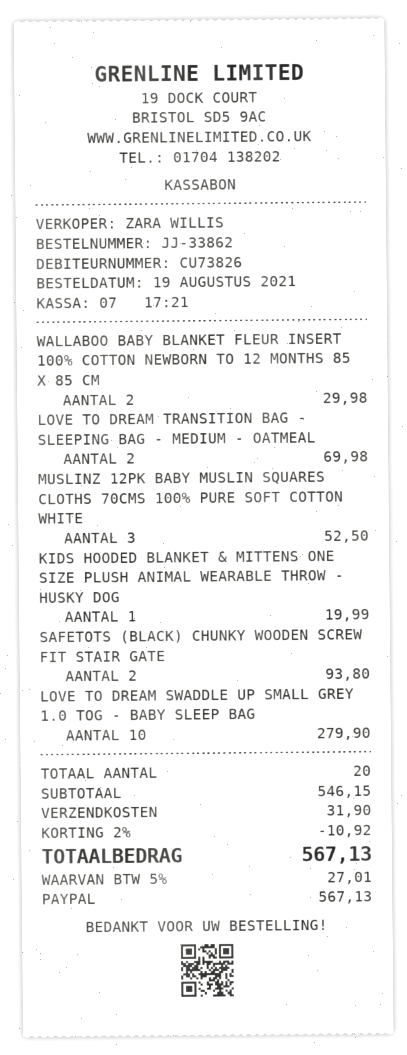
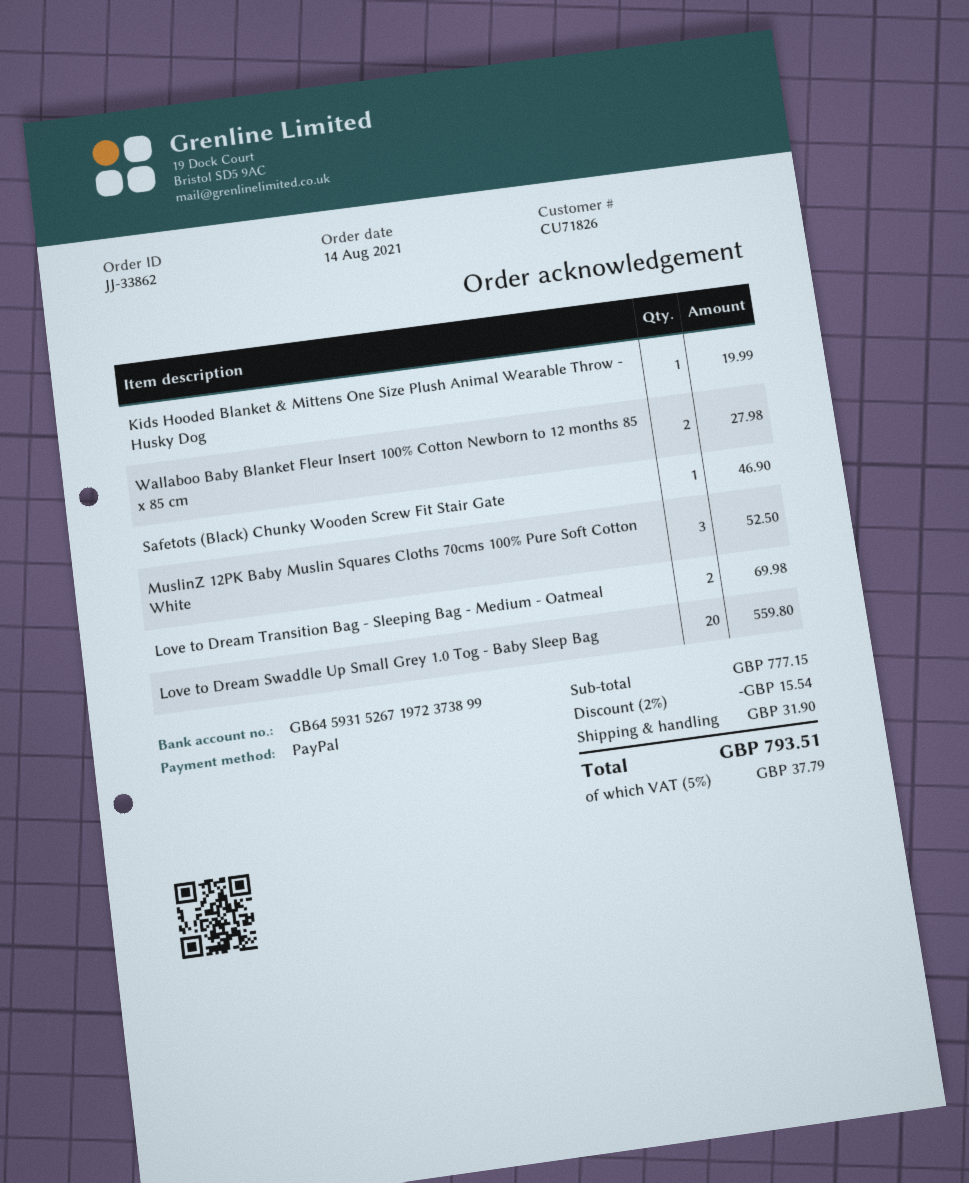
order date: 2021-08-19 -> 2021-08-14
customer number: CU73826 -> CU71826
WALLABOO BABY BLANKET FLEUR INSERT 100% COTTON NEWBORN TO 12 MONTHS 85 X 85 CM: 2 for 29.98 -> 2 for 27.98
SAFETOTS (BLACK) CHUNKY WOODEN SCREW FIT STAIR GATE: 2 for 93.80 -> 1 for 46.90
LOVE TO DREAM SWADDLE UP SMALL GREY 1.0 TOG - BABY SLEEP BAG: 10 for 279.90 -> 20 for 559.80
subtotal: 546.15 -> 777.15
discount: 2% = 10.92 -> 2% = 15.54
tax: 5% = 27.01 -> 5% = 37.79
total: 567.13 -> 793.51

